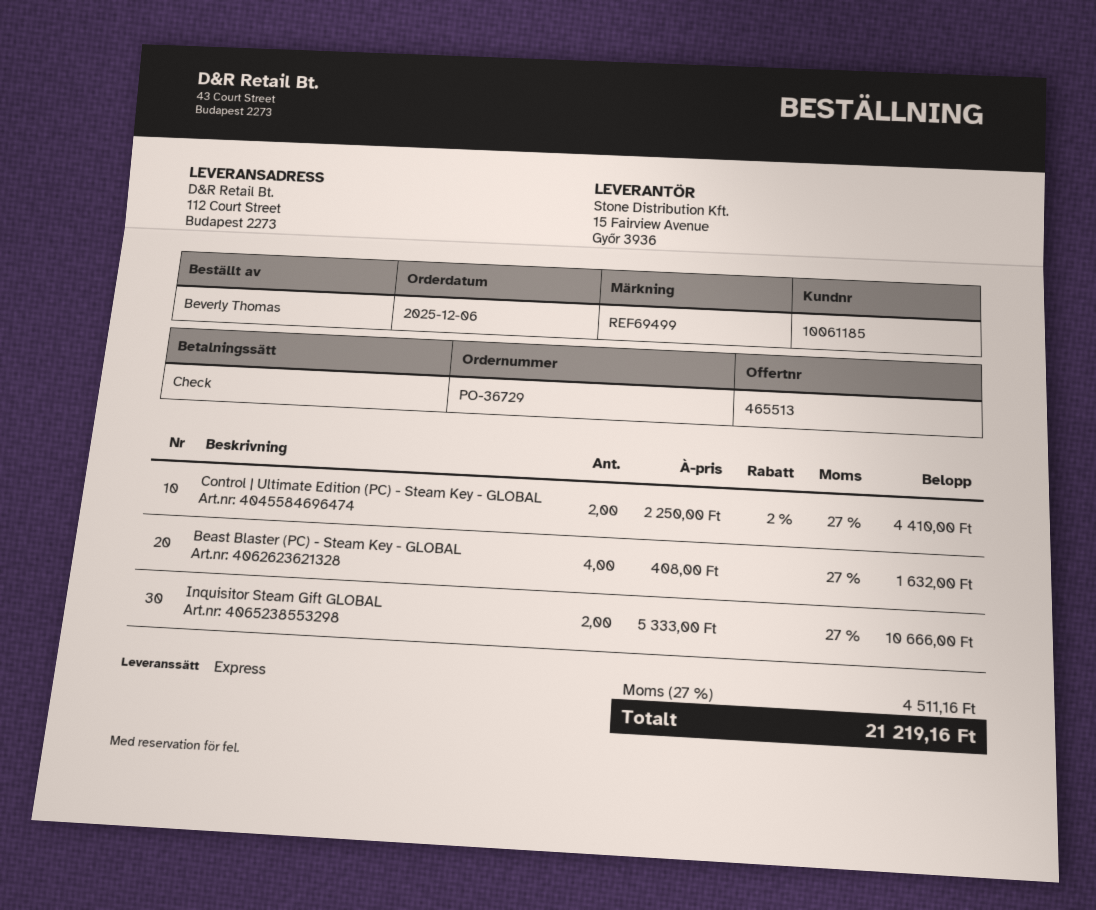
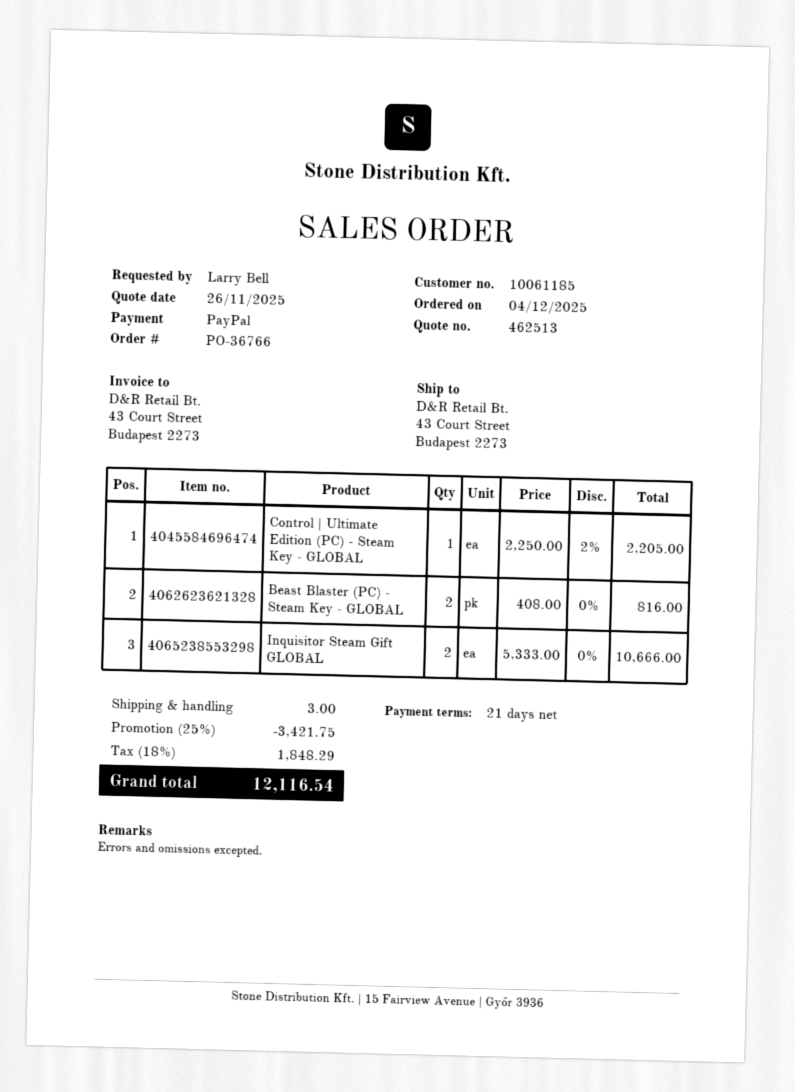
quote number: 465513 -> 462513
order number: PO-36729 -> PO-36766
order date: 2025-12-06 -> 2025-12-04
ordered by: Beverly Thomas -> Larry Bell
payment method: cheque -> PayPal
ship to: 112 Court Street, Budapest 2273 -> 43 Court Street, Budapest 2273
Control | Ultimate Edition (PC) - Steam Key - GLOBAL: 2 x 2250.00 - 2% = 4410.00 -> 1 x 2250.00 - 2% = 2205.00
Beast Blaster (PC) - Steam Key - GLOBAL: 4 x 408.00 = 1632.00 -> 2 x 408.00 = 816.00
discount: none -> 25% = 3421.75
shipping: none -> 3.00
tax: 27% = 4511.16 -> 18% = 1848.29
total: 21219.16 -> 12116.54

